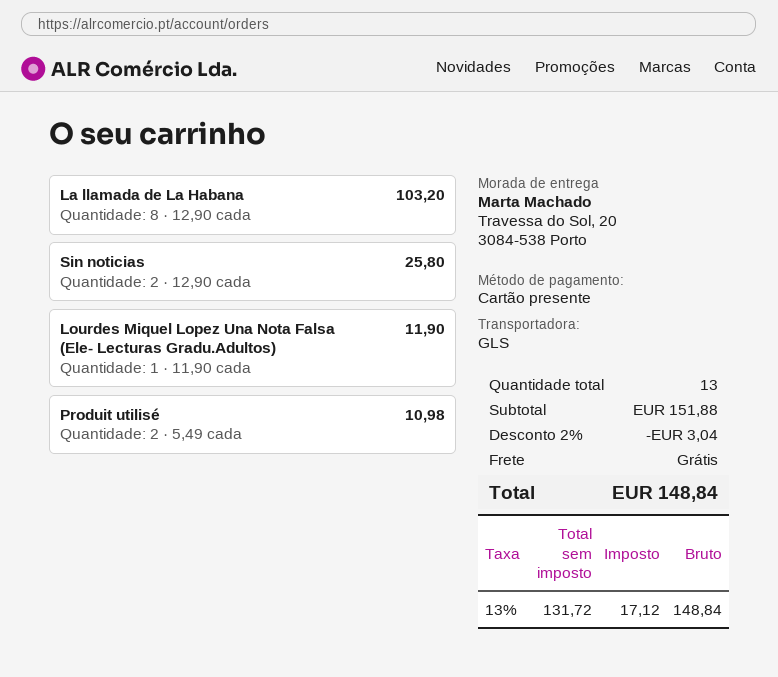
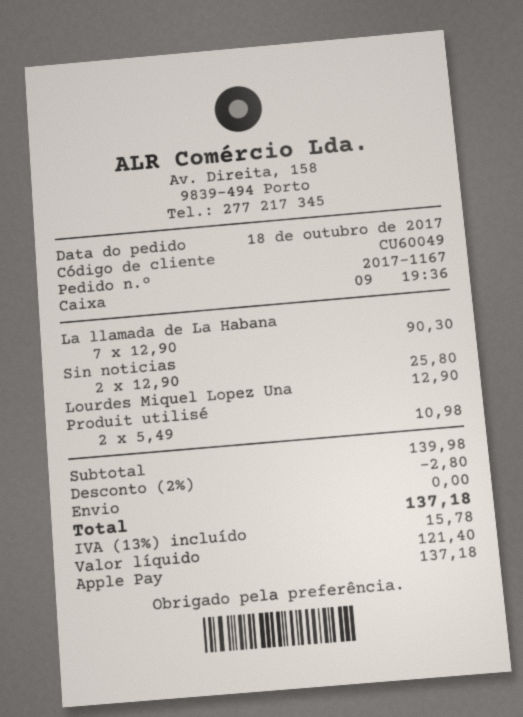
payment method: gift card -> Apple Pay
La llamada de La Habana: 8 x 12.90 = 103.20 -> 7 x 12.90 = 90.30
Lourdes Miquel Lopez Una Nota Falsa (Ele- Lecturas Gradu.Adultos): 1 x 11.90 = 11.90 -> 1 x 12.90 = 12.90
subtotal: 151.88 -> 139.98
discount: 2% = 3.04 -> 2% = 2.80
net: 131.72 -> 121.40
tax: 13% = 17.12 -> 13% = 15.78
total: 148.84 -> 137.18

